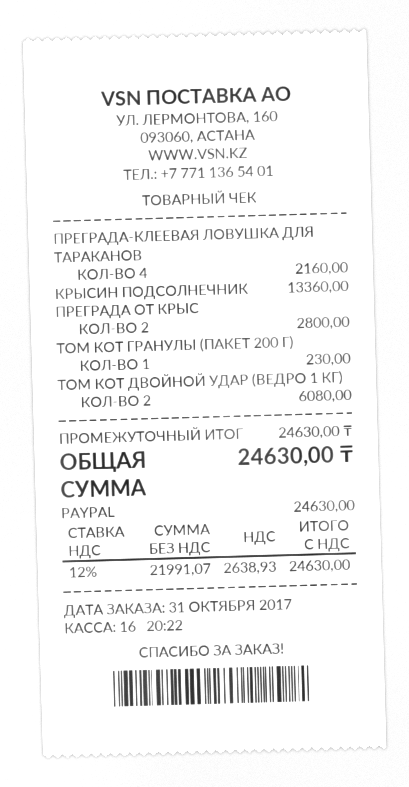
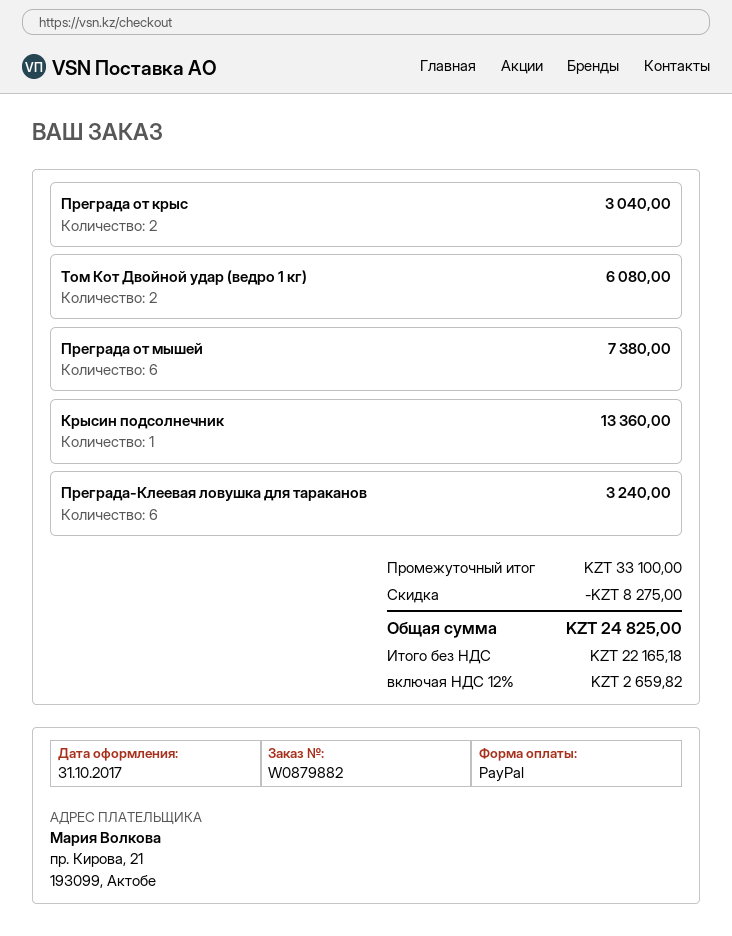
ПРЕГРАДА-КЛЕЕВАЯ ЛОВУШКА ДЛЯ ТАРАКАНОВ: 4 for 2160.00 -> 6 for 3240.00
ПРЕГРАДА ОТ КРЫС: 2 for 2800.00 -> 2 for 3040.00
ТОМ КОТ ГРАНУЛЫ (ПАКЕТ 200 Г): 1 for 230.00 -> none
Преграда от мышей: none -> 6 for 7380.00
subtotal: 24630.00 -> 33100.00
discount: none -> 8275.00
net: 21991.07 -> 22165.18
tax: 12% = 2638.93 -> 12% = 2659.82
total: 24630.00 -> 24825.00

